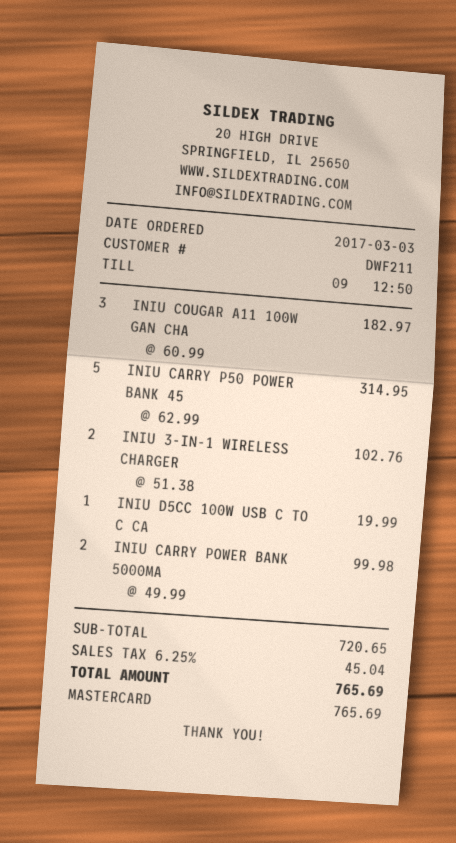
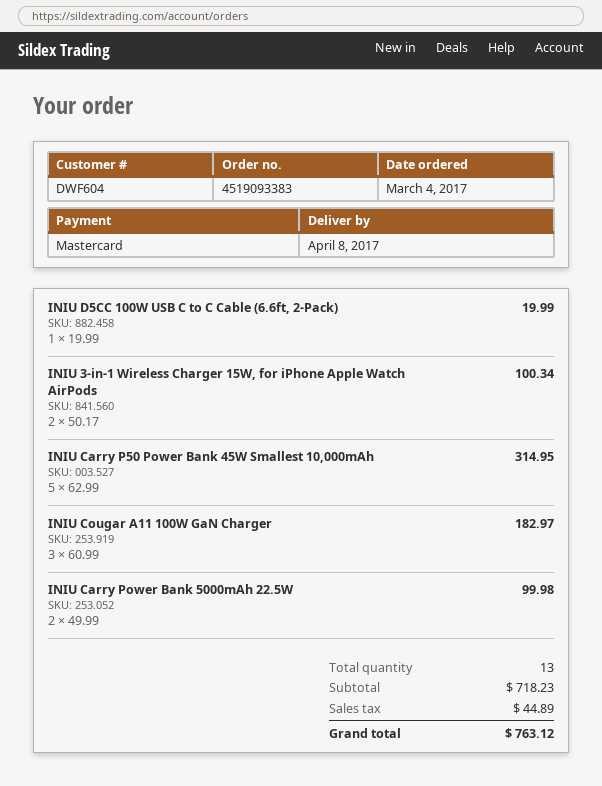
order date: 2017-03-03 -> 2017-03-04
customer number: DWF211 -> DWF604
INIU 3-IN-1 WIRELESS CHARGER: 2 x 51.38 = 102.76 -> 2 x 50.17 = 100.34
subtotal: 720.65 -> 718.23
tax: 45.04 -> 44.89
total: 765.69 -> 763.12

